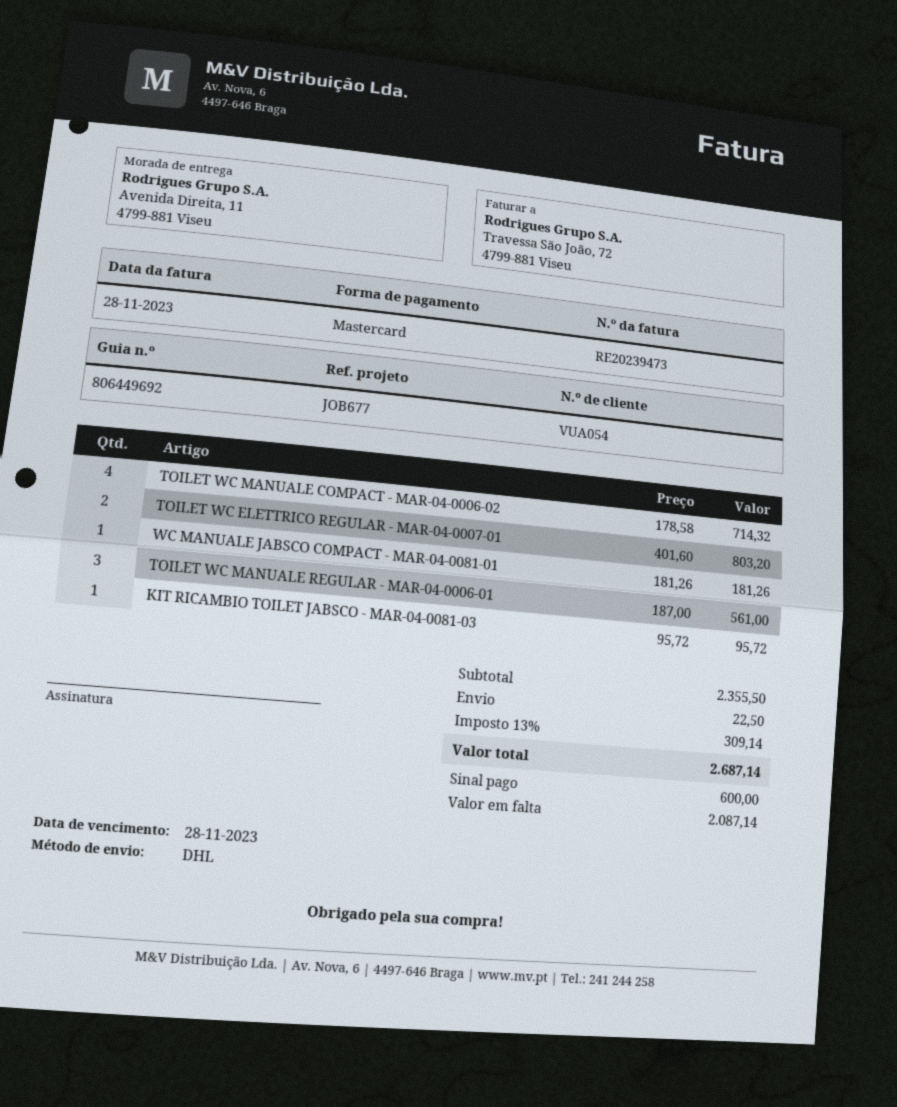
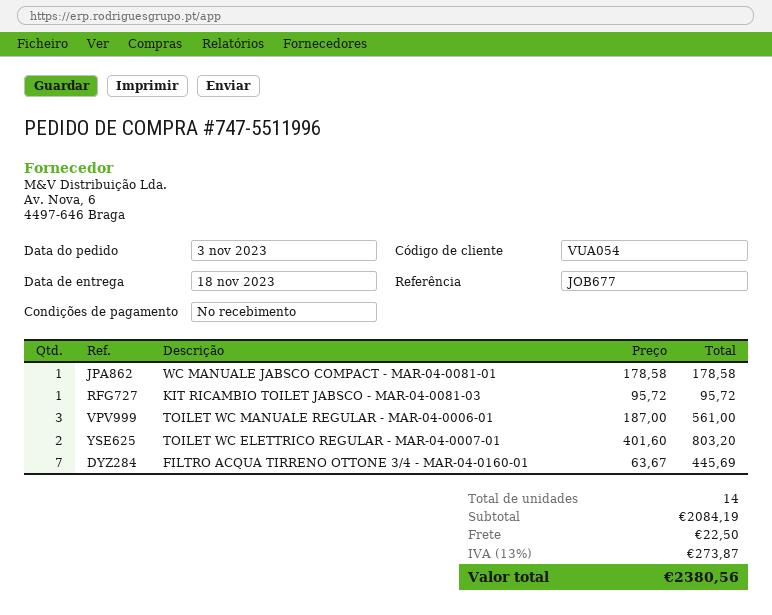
TOILET WC MANUALE COMPACT - MAR-04-0006-02: 4 x 178.58 = 714.32 -> none
WC MANUALE JABSCO COMPACT - MAR-04-0081-01: 1 x 181.26 = 181.26 -> 1 x 178.58 = 178.58
FILTRO ACQUA TIRRENO OTTONE 3/4 - MAR-04-0160-01: none -> 7 x 63.67 = 445.69
subtotal: 2355.50 -> 2084.19
tax: 13% = 309.14 -> 13% = 273.87
total: 2687.14 -> 2380.56

